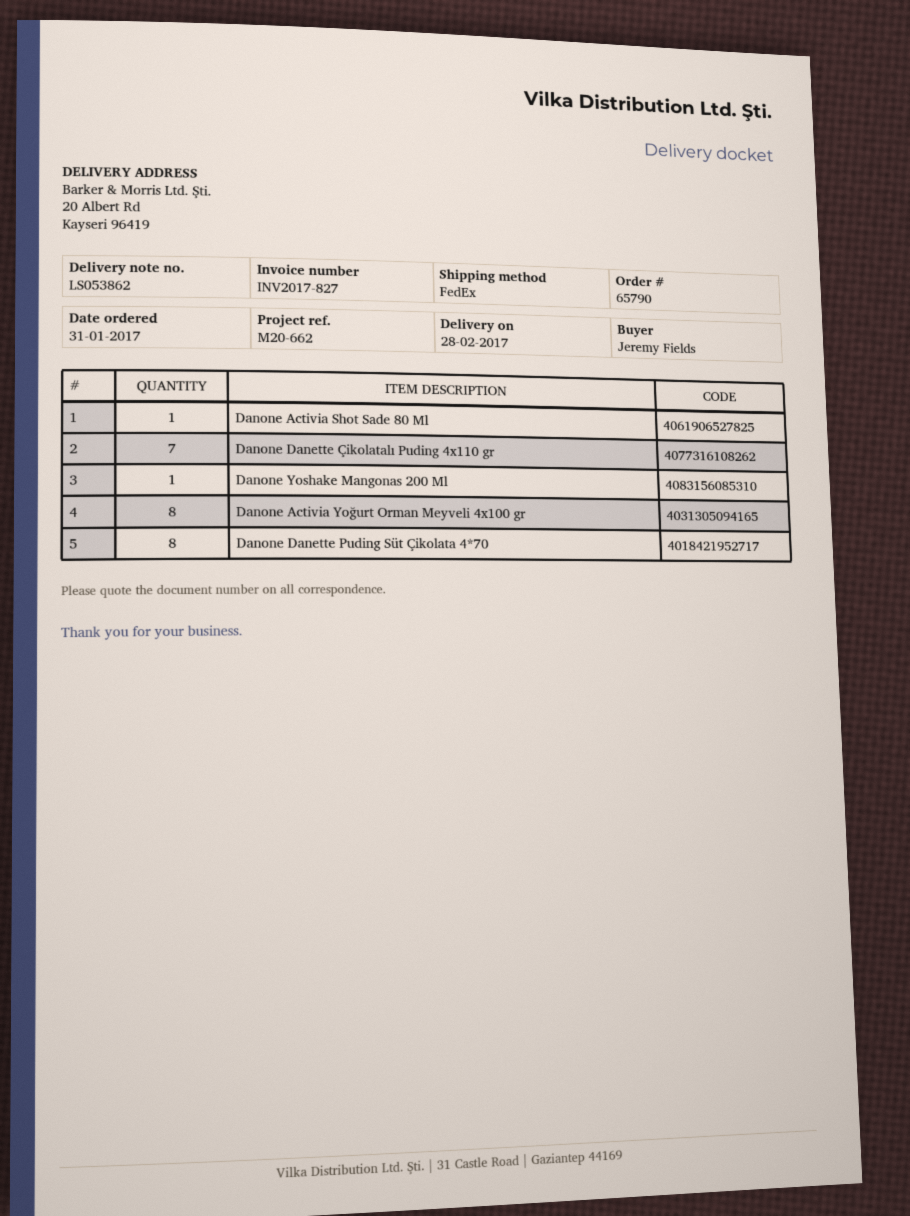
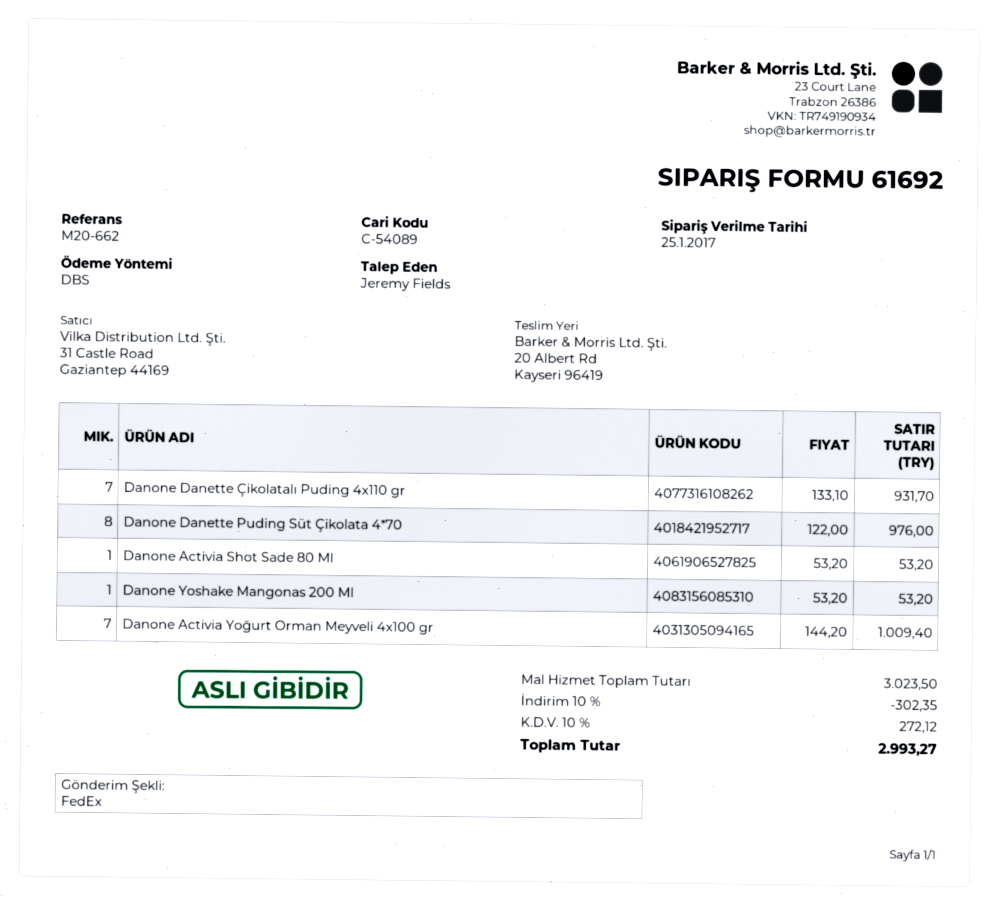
order number: 65790 -> 61692
order date: 2017-01-31 -> 2017-01-25
Danone Activia Yoğurt Orman Meyveli 4x100 gr: 8 -> 7

